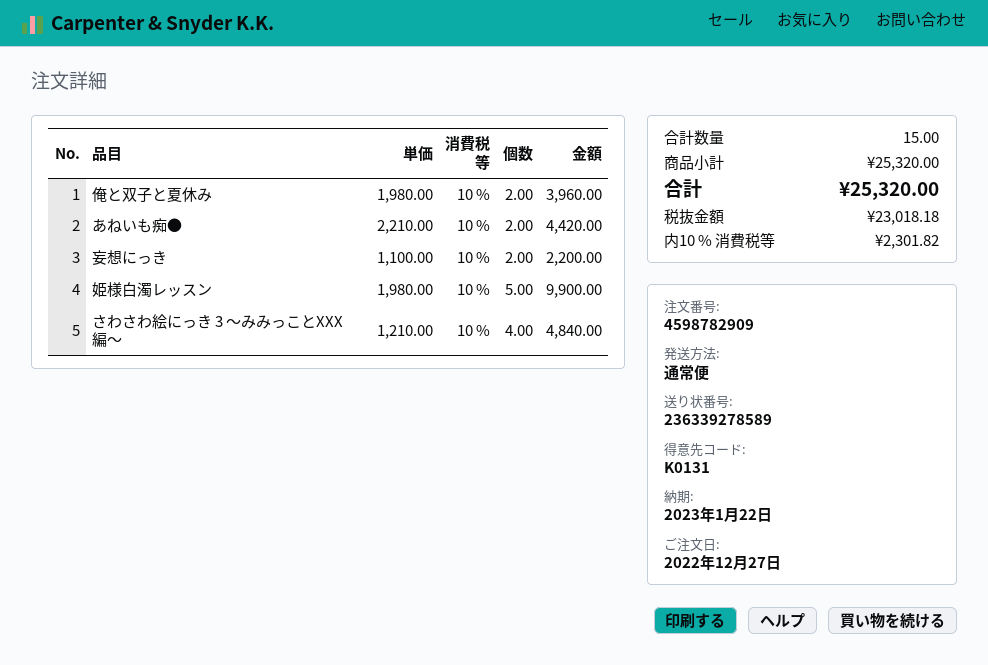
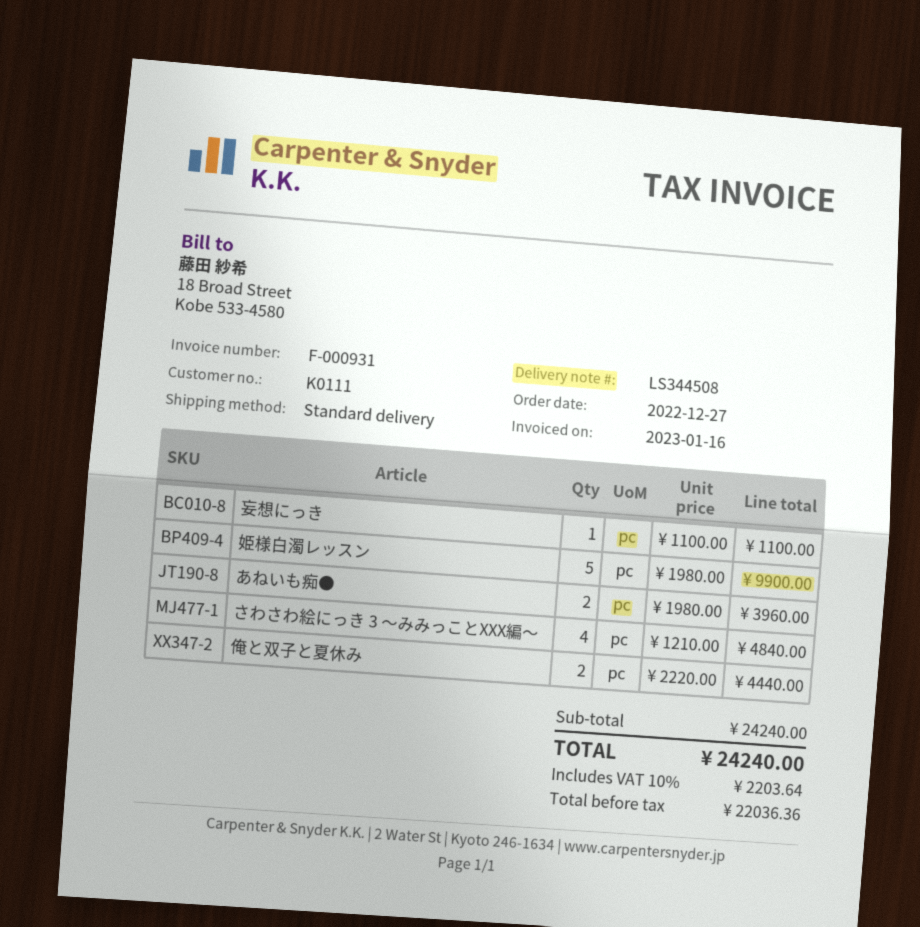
customer number: K0131 -> K0111
俺と双子と夏休み: 2 x 1980.00 = 3960.00 -> 2 x 2220.00 = 4440.00
あねいも痴●: 2 x 2210.00 = 4420.00 -> 2 x 1980.00 = 3960.00
妄想にっき: 2 x 1100.00 = 2200.00 -> 1 x 1100.00 = 1100.00
subtotal: 25320.00 -> 24240.00
net: 23018.18 -> 22036.36
tax: 10% = 2301.82 -> 10% = 2203.64
total: 25320.00 -> 24240.00

